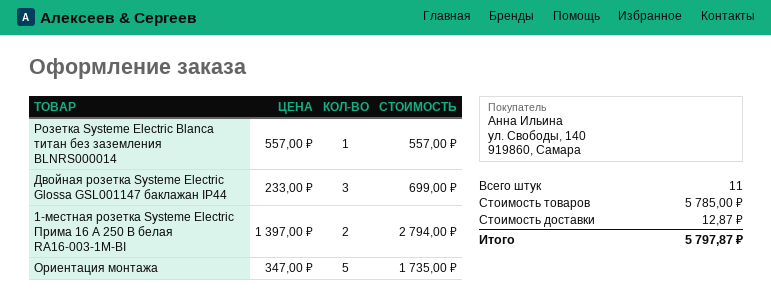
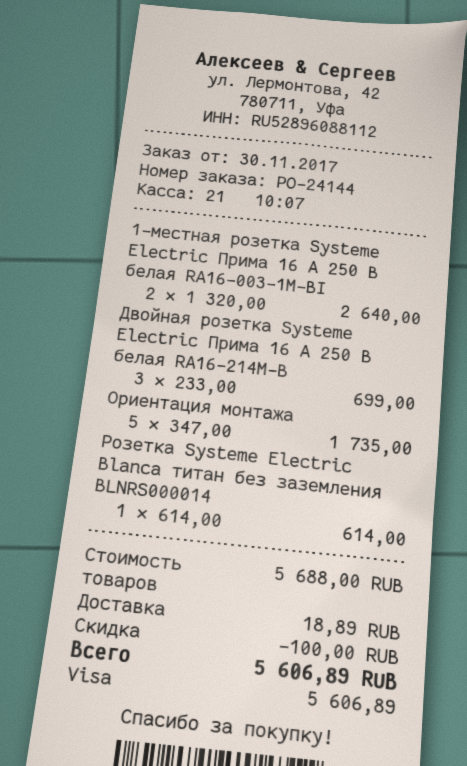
Розетка Systeme Electric Blanca титан без заземления BLNRS000014: 1 x 557.00 = 557.00 -> 1 x 614.00 = 614.00
Двойная розетка Systeme Electric Glossa GSL001147 баклажан IP44: 3 x 233.00 = 699.00 -> none
1-местная розетка Systeme Electric Прима 16 А 250 В белая RA16-003-1M-BI: 2 x 1397.00 = 2794.00 -> 2 x 1320.00 = 2640.00
Двойная розетка Systeme Electric Прима 16 А 250 В белая RA16-214M-B: none -> 3 x 233.00 = 699.00
subtotal: 5785.00 -> 5688.00
discount: none -> 100.00
shipping: 12.87 -> 18.89
total: 5797.87 -> 5606.89

